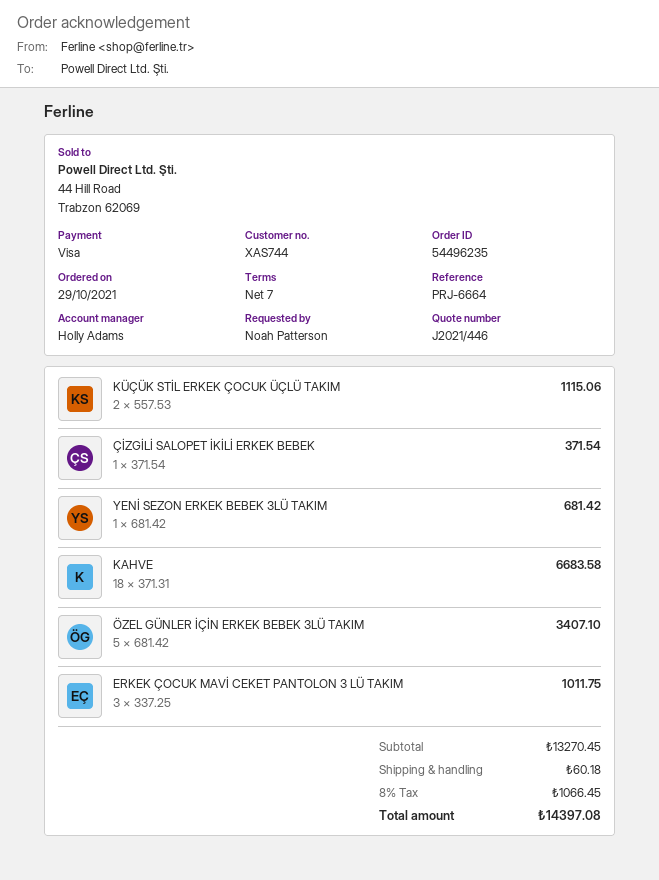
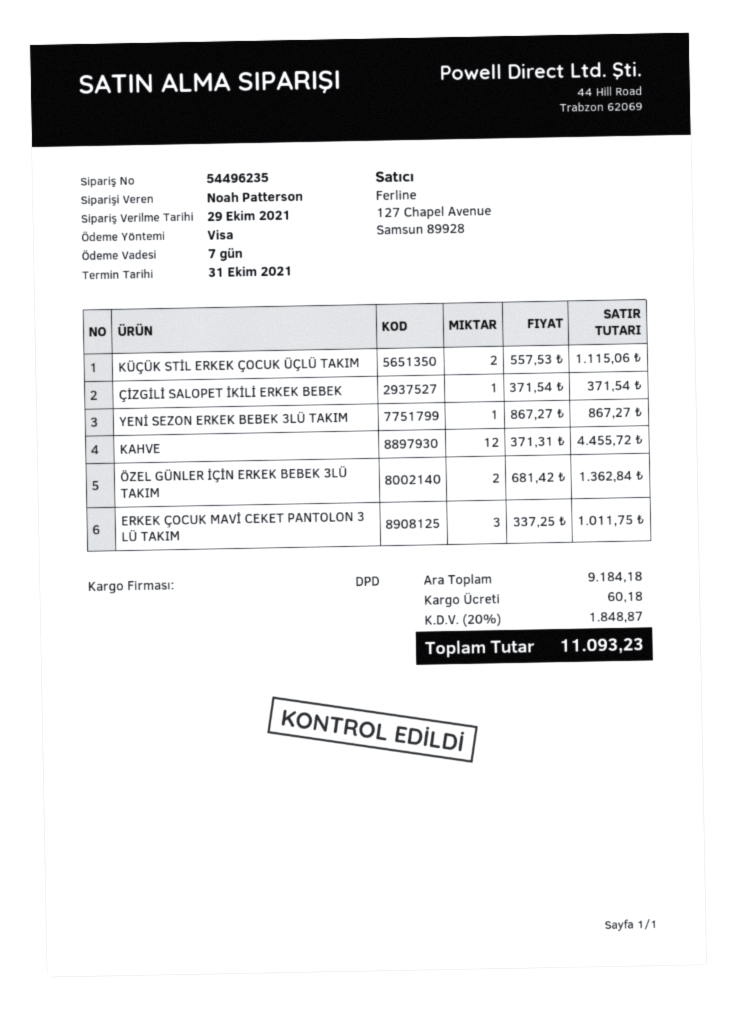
YENİ SEZON ERKEK BEBEK 3LÜ TAKIM: 1 x 681.42 = 681.42 -> 1 x 867.27 = 867.27
KAHVE: 18 x 371.31 = 6683.58 -> 12 x 371.31 = 4455.72
ÖZEL GÜNLER İÇİN ERKEK BEBEK 3LÜ TAKIM: 5 x 681.42 = 3407.10 -> 2 x 681.42 = 1362.84
subtotal: 13270.45 -> 9184.18
tax: 8% = 1066.45 -> 20% = 1848.87
total: 14397.08 -> 11093.23

